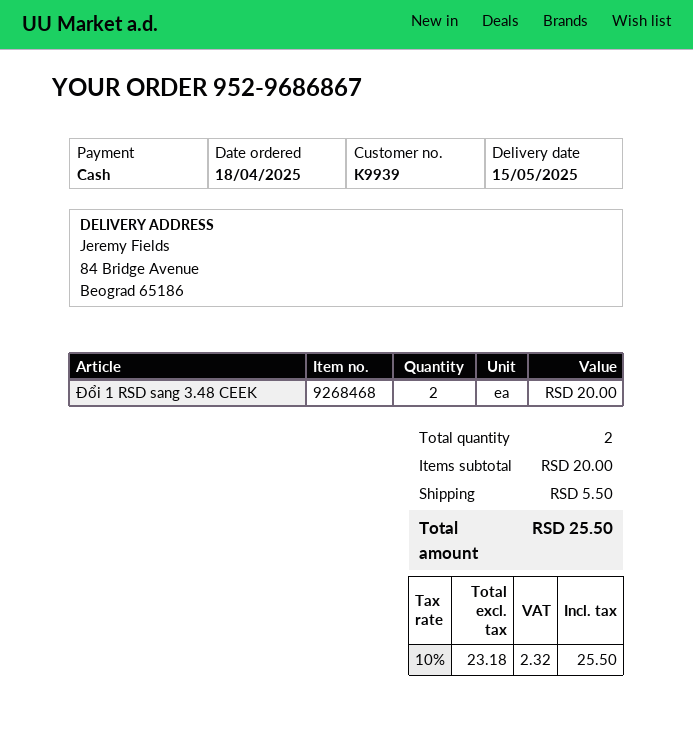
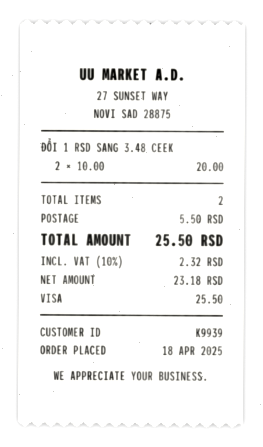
payment method: cash -> Visa

